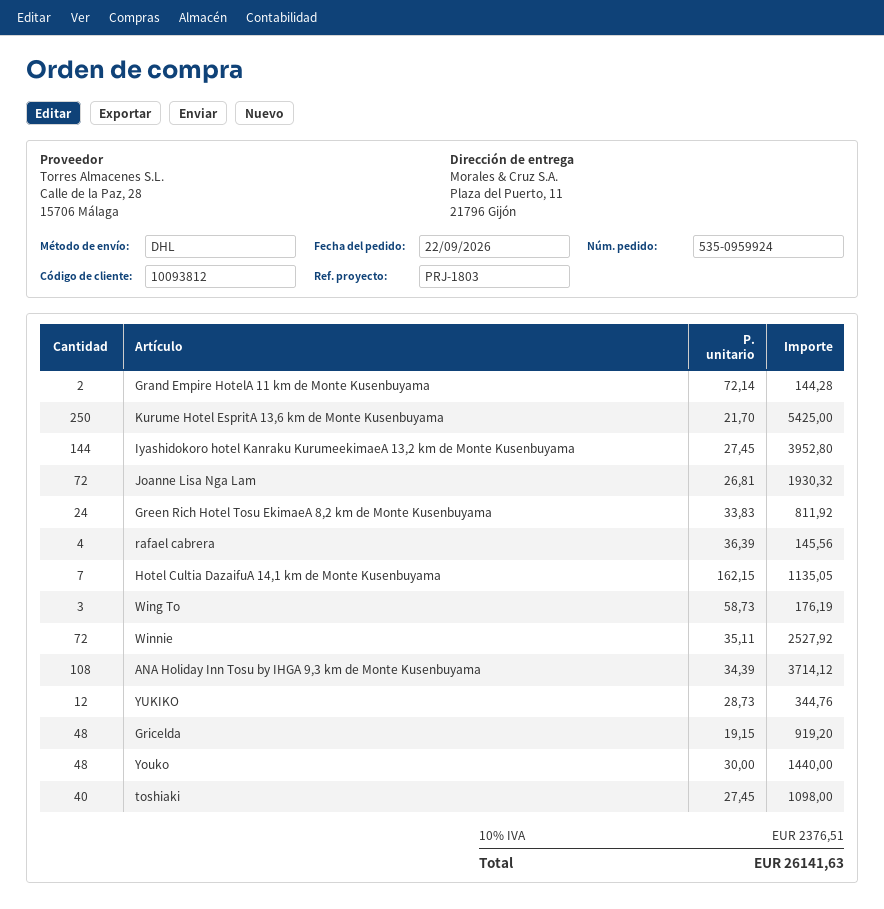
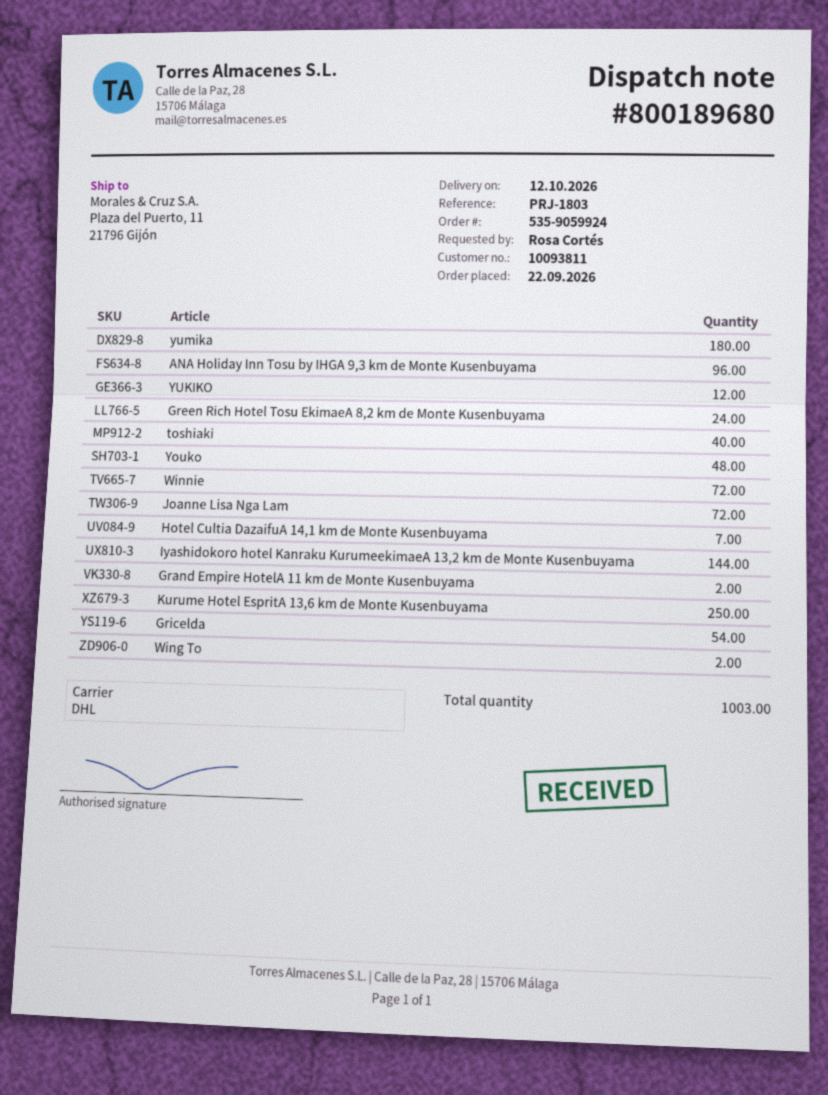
order number: 535-0959924 -> 535-9059924
customer number: 10093812 -> 10093811
rafael cabrera: 4 -> none
Wing To: 3 -> 2
ANA Holiday Inn Tosu by IHGA 9,3 km de Monte Kusenbuyama: 108 -> 96
Gricelda: 48 -> 54
yumika: none -> 180

